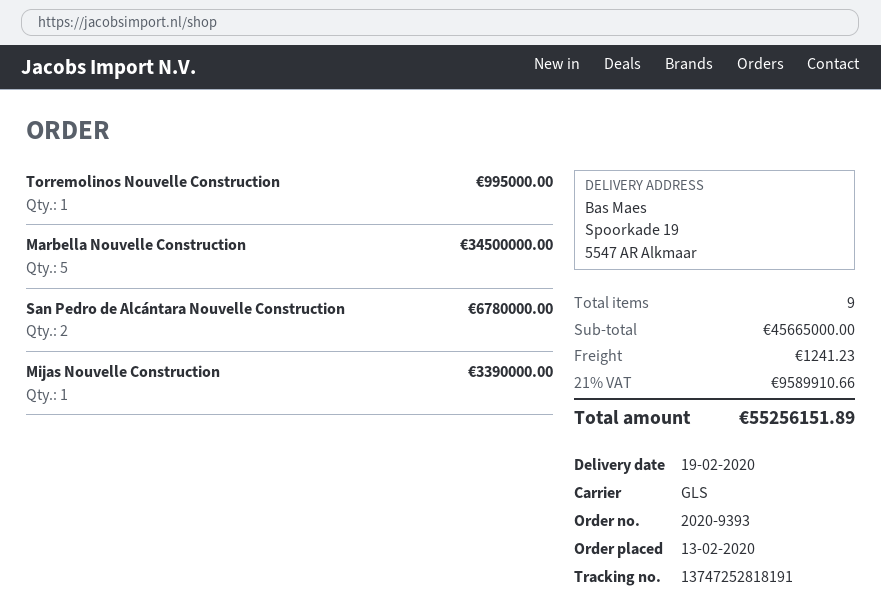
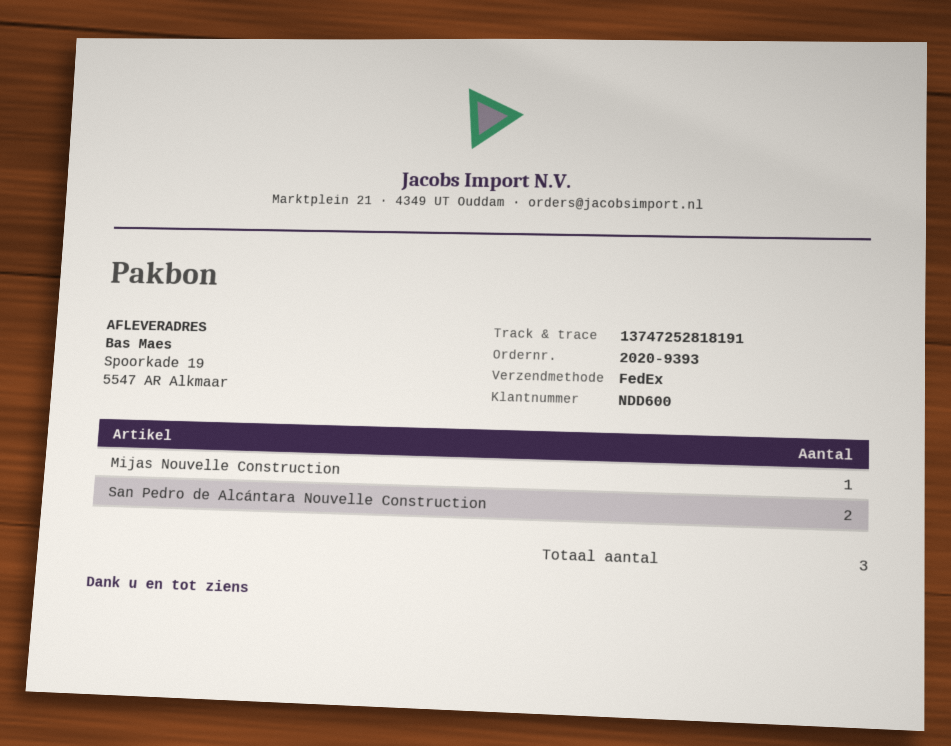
shipping method: GLS -> FedEx
Torremolinos Nouvelle Construction: 1 -> none
Marbella Nouvelle Construction: 5 -> none
total quantity: 9 -> 3

